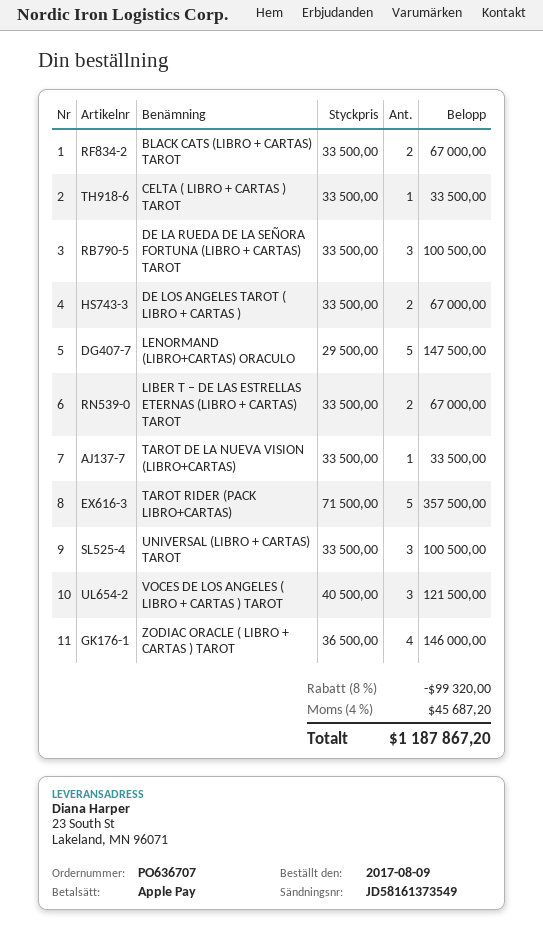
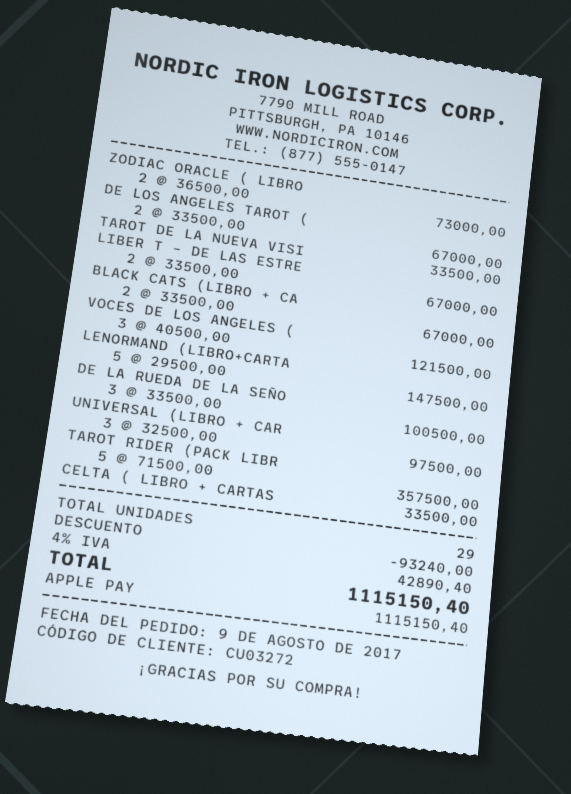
UNIVERSAL (LIBRO + CARTAS) TAROT: 3 x 33500.00 = 100500.00 -> 3 x 32500.00 = 97500.00
ZODIAC ORACLE ( LIBRO + CARTAS ) TAROT: 4 x 36500.00 = 146000.00 -> 2 x 36500.00 = 73000.00
discount: 99320.00 -> 93240.00
tax: 4% = 45687.20 -> 4% = 42890.40
total: 1187867.20 -> 1115150.40

